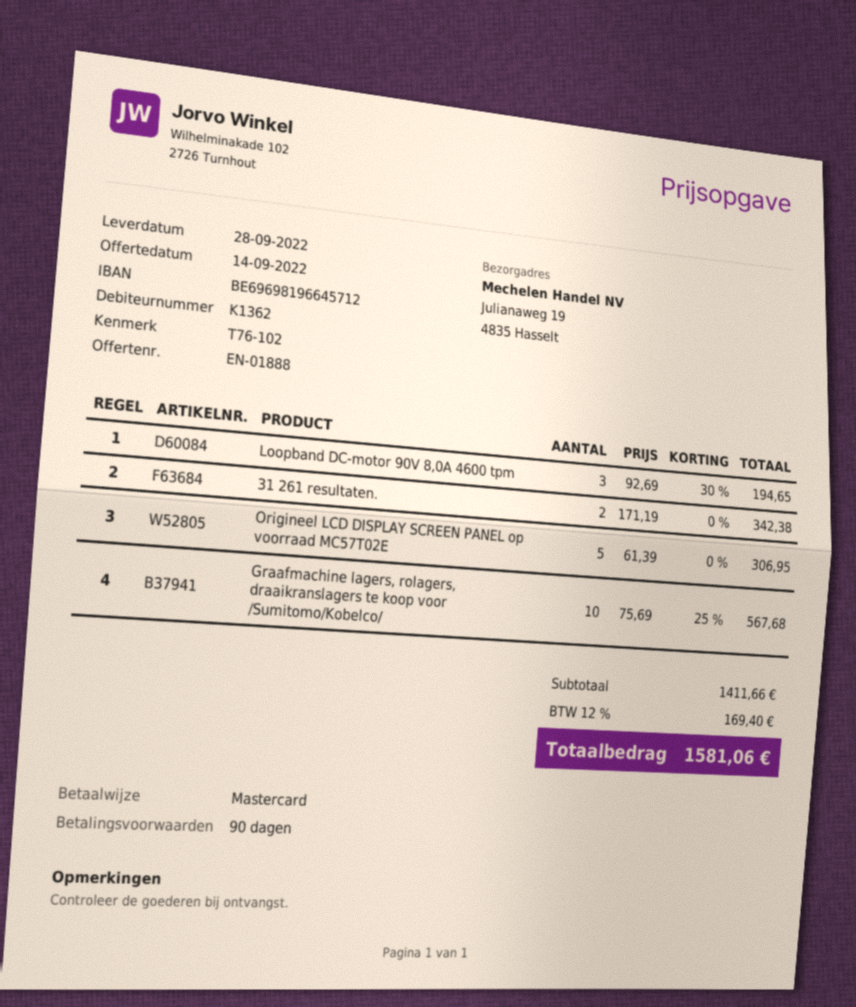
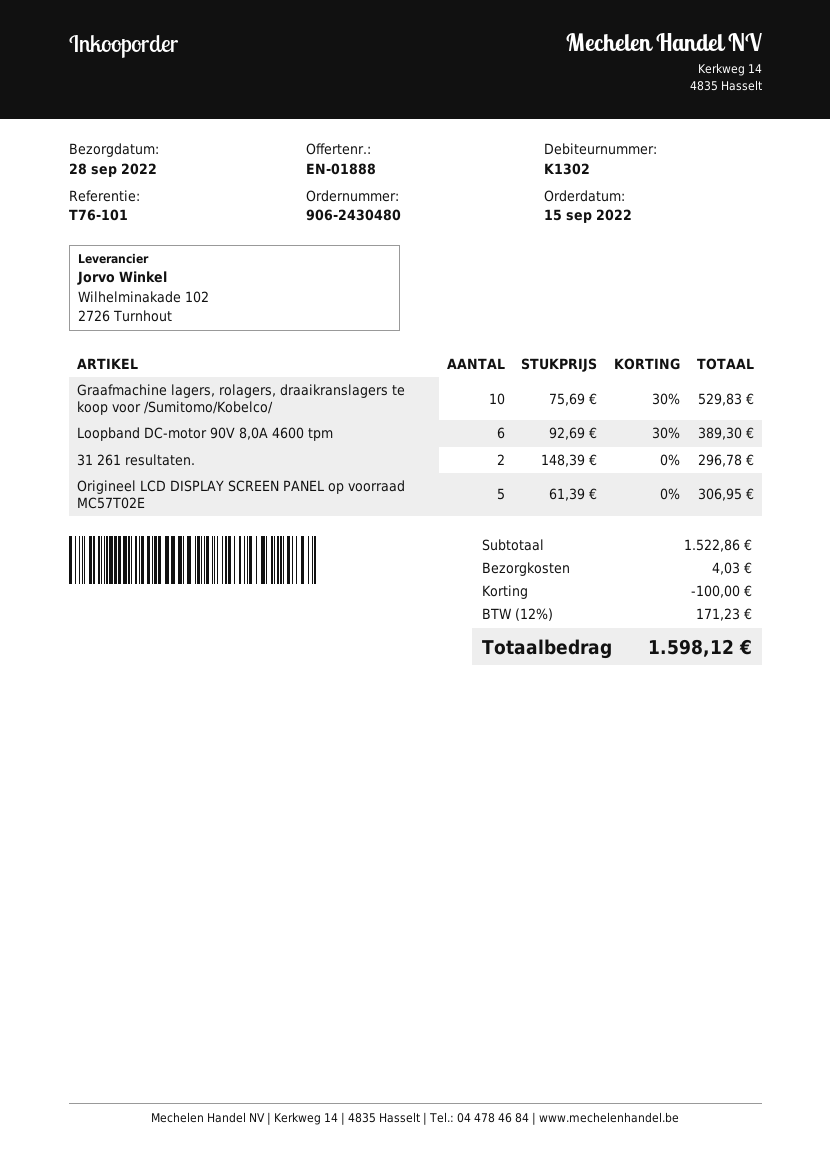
customer number: K1362 -> K1302
reference: T76-102 -> T76-101
Loopband DC-motor 90V 8,0A 4600 tpm: 3 x 92.69 - 30% = 194.65 -> 6 x 92.69 - 30% = 389.30
31 261 resultaten.: 2 x 171.19 = 342.38 -> 2 x 148.39 = 296.78
Graafmachine lagers, rolagers, draaikranslagers te koop voor /Sumitomo/Kobelco/: 10 x 75.69 - 25% = 567.68 -> 10 x 75.69 - 30% = 529.83
subtotal: 1411.66 -> 1522.86
discount: none -> 100.00
shipping: none -> 4.03
tax: 12% = 169.40 -> 12% = 171.23
total: 1581.06 -> 1598.12

